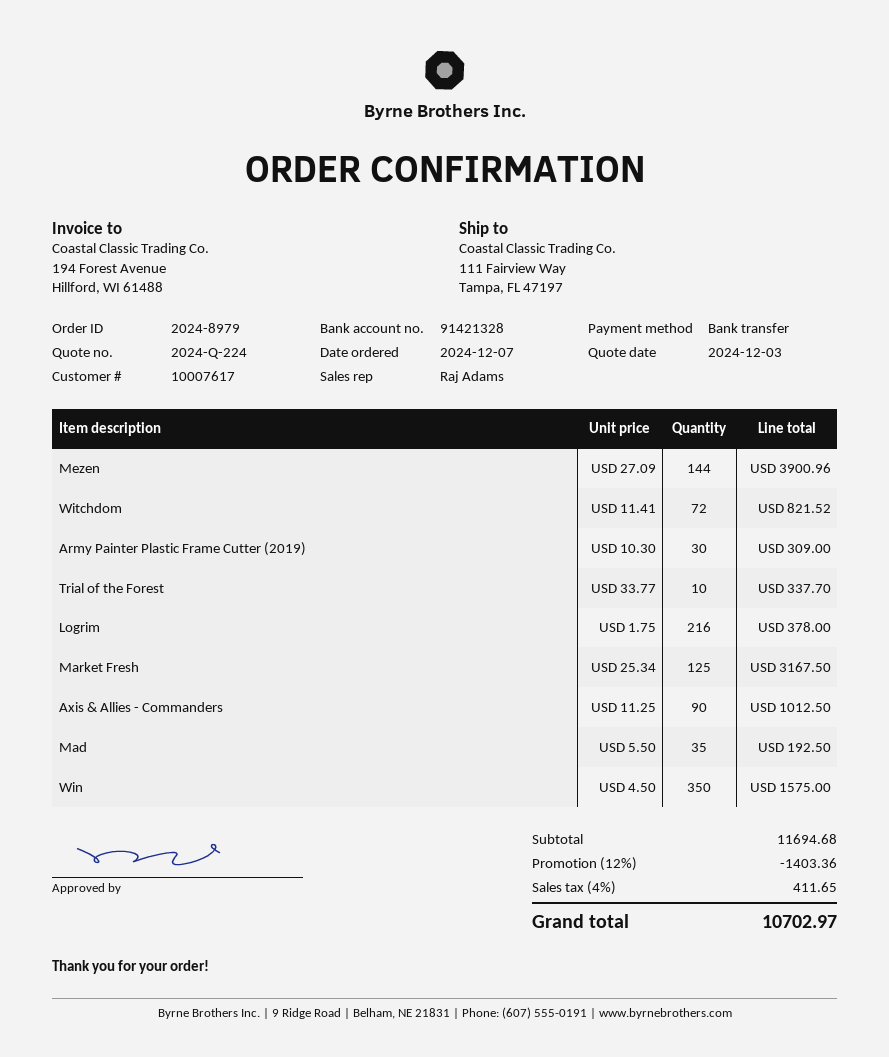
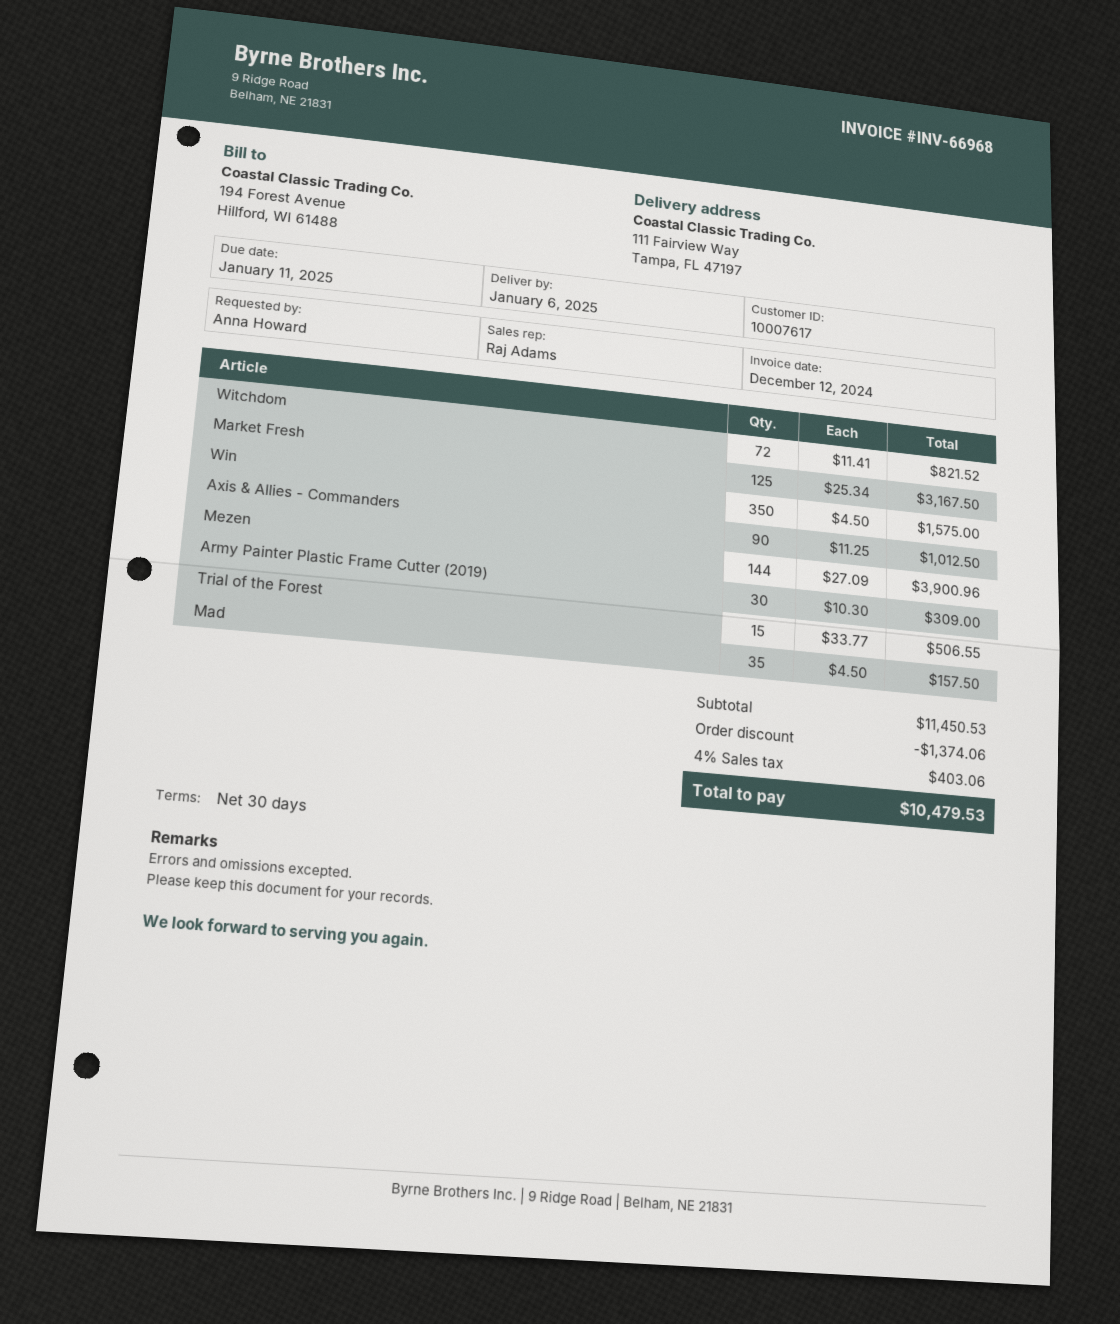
Trial of the Forest: 10 x 33.77 = 337.70 -> 15 x 33.77 = 506.55
Logrim: 216 x 1.75 = 378.00 -> none
Mad: 35 x 5.50 = 192.50 -> 35 x 4.50 = 157.50
subtotal: 11694.68 -> 11450.53
discount: 1403.36 -> 1374.06
tax: 4% = 411.65 -> 4% = 403.06
total: 10702.97 -> 10479.53

